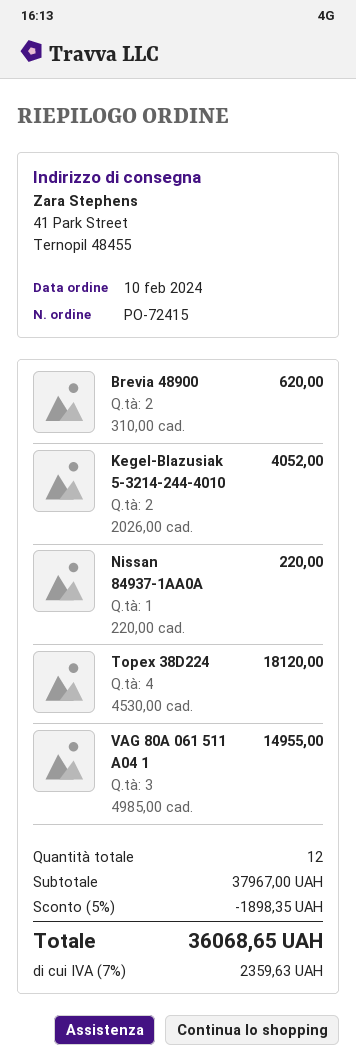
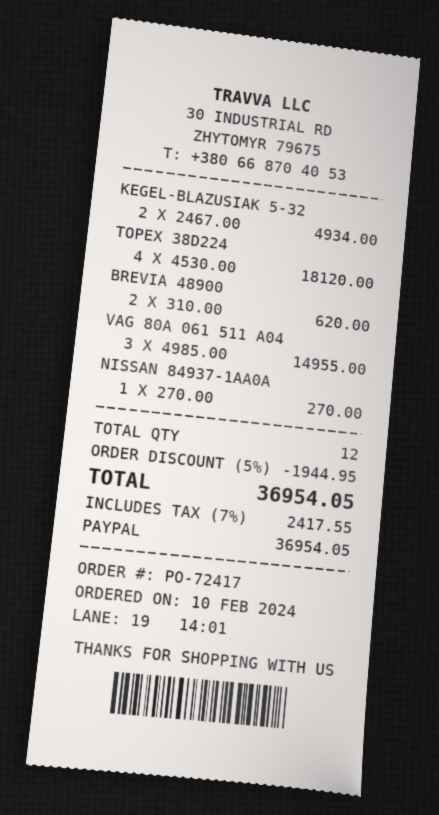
order number: PO-72415 -> PO-72417
Kegel-Blazusiak 5-3214-244-4010: 2 x 2026.00 = 4052.00 -> 2 x 2467.00 = 4934.00
Nissan 84937-1AA0A: 1 x 220.00 = 220.00 -> 1 x 270.00 = 270.00
discount: 5% = 1898.35 -> 5% = 1944.95
tax: 7% = 2359.63 -> 7% = 2417.55
total: 36068.65 -> 36954.05

